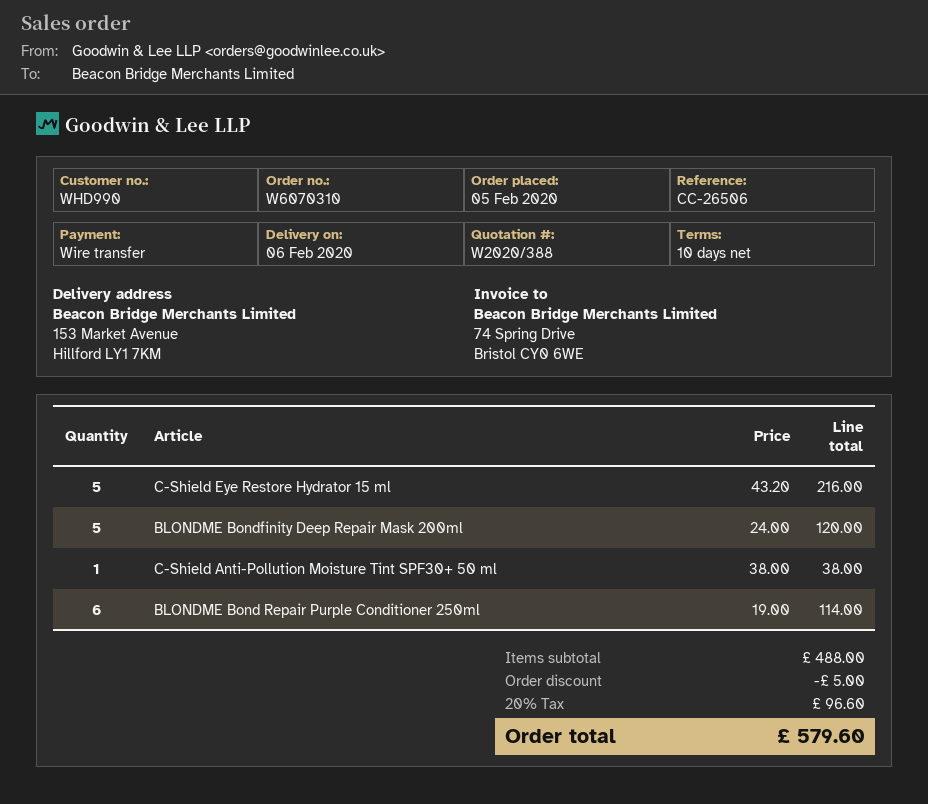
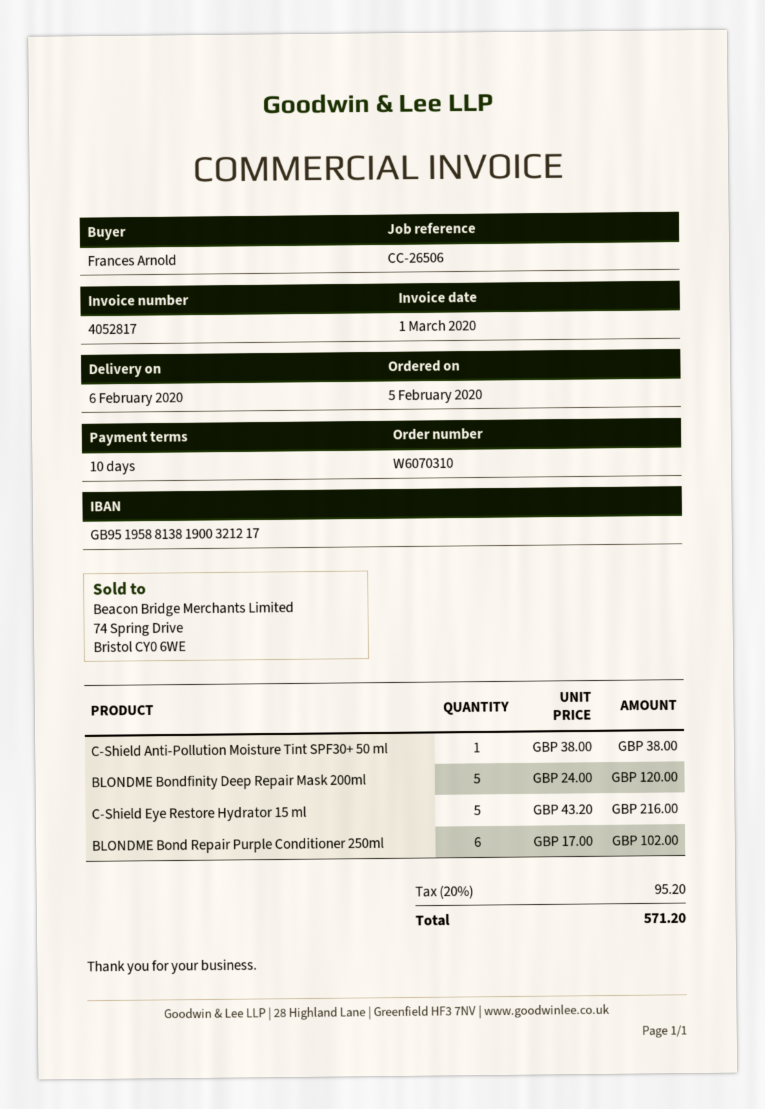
BLONDME Bond Repair Purple Conditioner 250ml: 6 x 19.00 = 114.00 -> 6 x 17.00 = 102.00
discount: 5.00 -> none
tax: 20% = 96.60 -> 20% = 95.20
total: 579.60 -> 571.20

